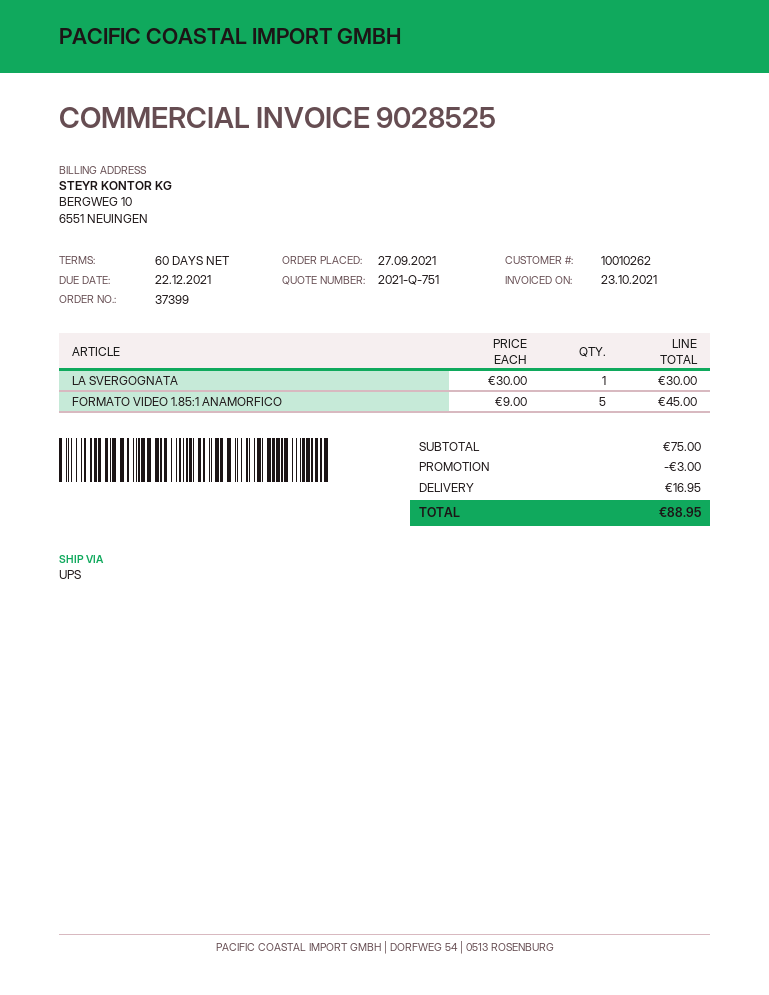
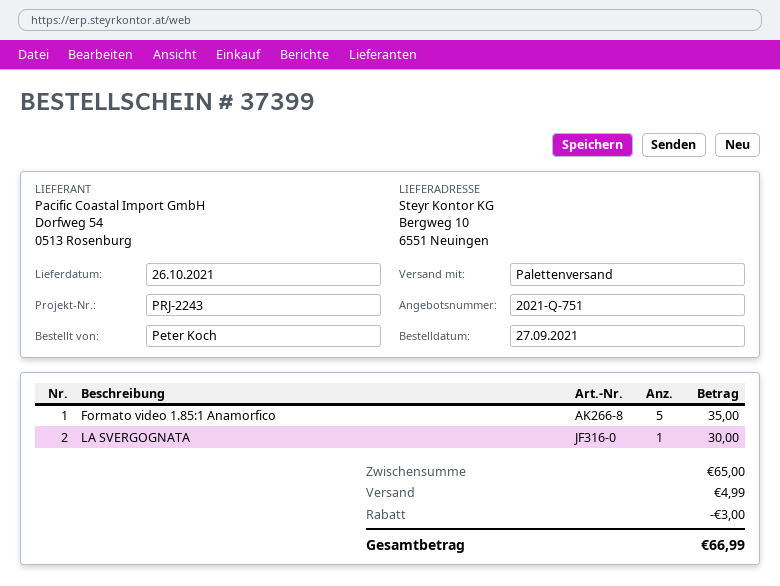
shipping method: UPS -> pallet freight
FORMATO VIDEO 1.85:1 ANAMORFICO: 5 for 45.00 -> 5 for 35.00
subtotal: 75.00 -> 65.00
shipping: 16.95 -> 4.99
total: 88.95 -> 66.99

